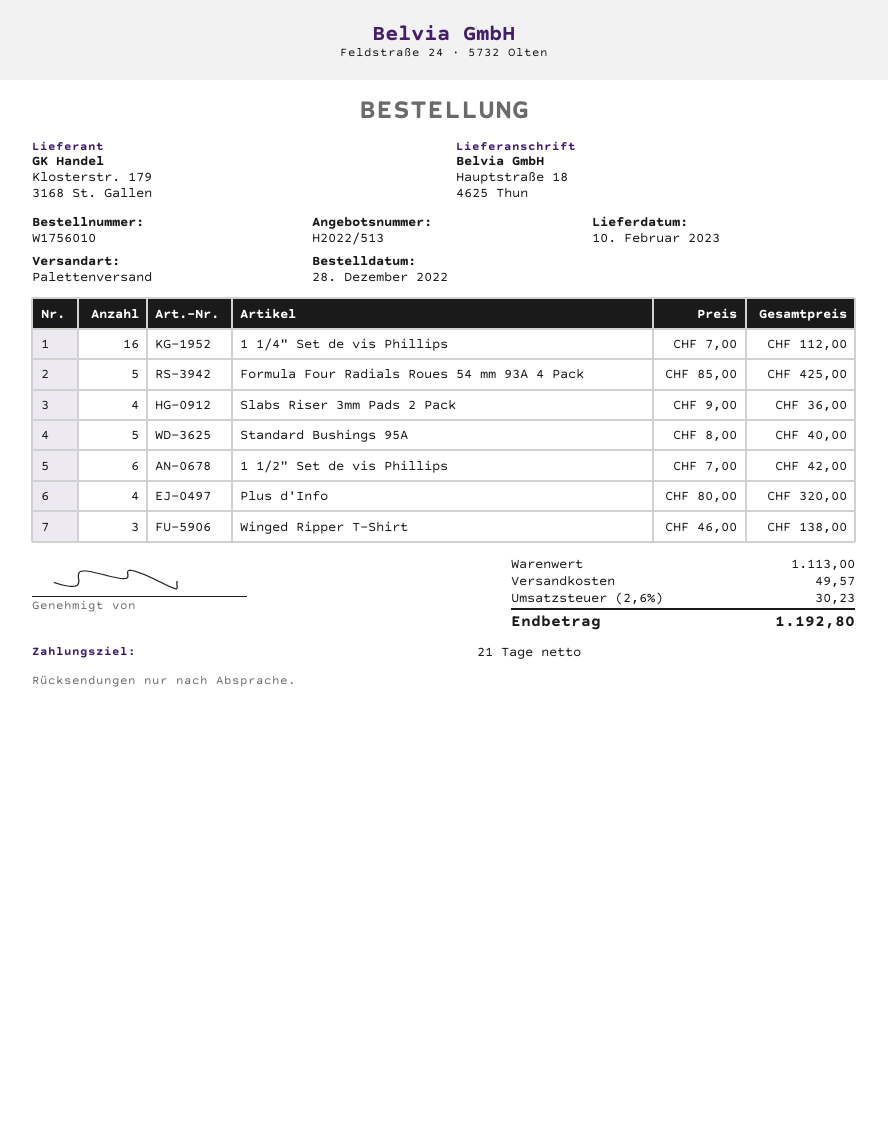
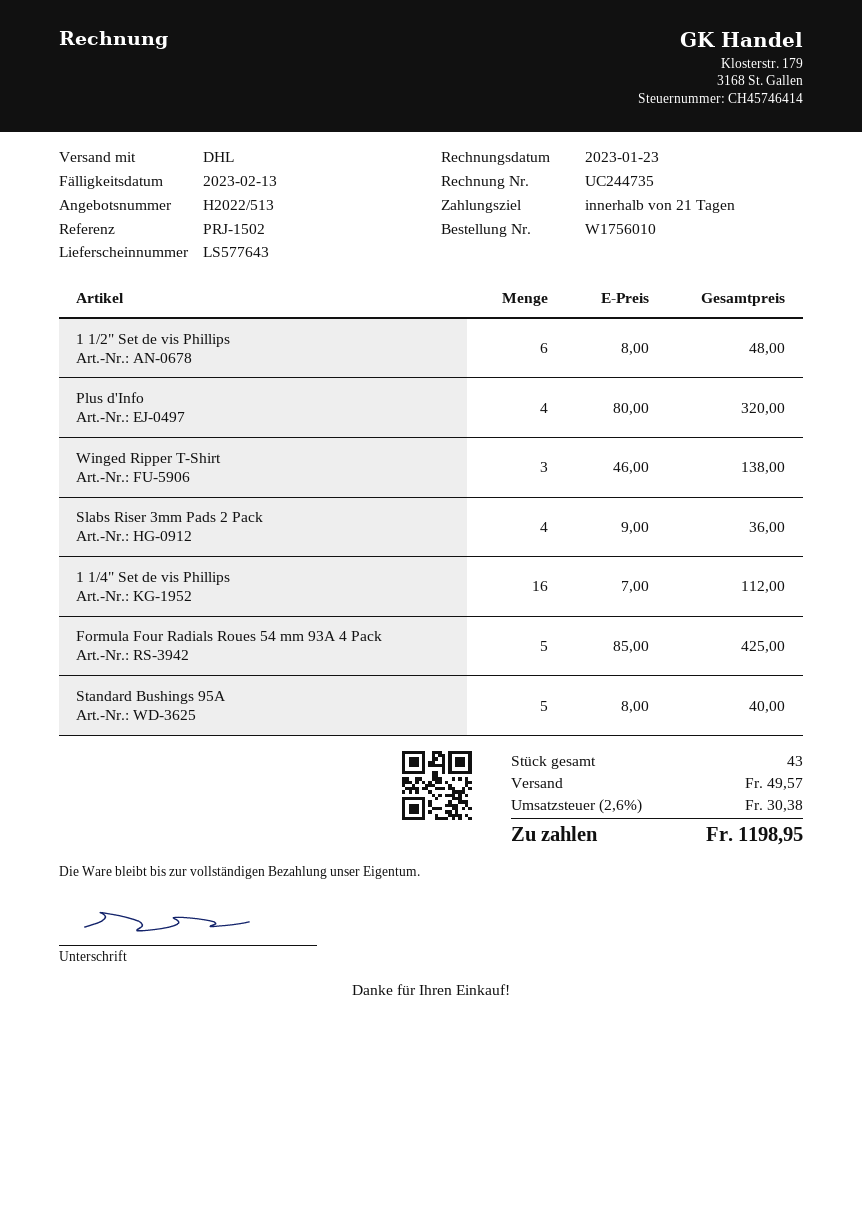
shipping method: pallet freight -> DHL
1 1/2" Set de vis Phillips: 6 x 7.00 = 42.00 -> 6 x 8.00 = 48.00
tax: 2.6% = 30.23 -> 2.6% = 30.38
total: 1192.80 -> 1198.95

